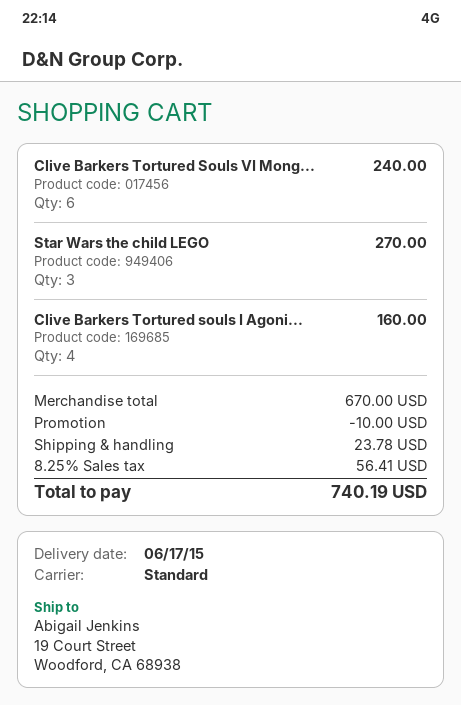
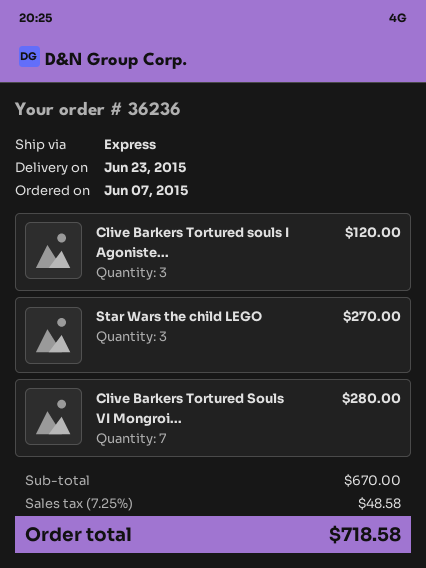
delivery date: 2015-06-17 -> 2015-06-23
shipping method: standard -> express
Clive Barkers Tortured Souls VI Mong...: 6 for 240.00 -> 7 for 280.00
Clive Barkers Tortured souls I Agoni...: 4 for 160.00 -> 3 for 120.00
discount: 10.00 -> none
shipping: 23.78 -> none
tax: 8.25% = 56.41 -> 7.25% = 48.58
total: 740.19 -> 718.58

